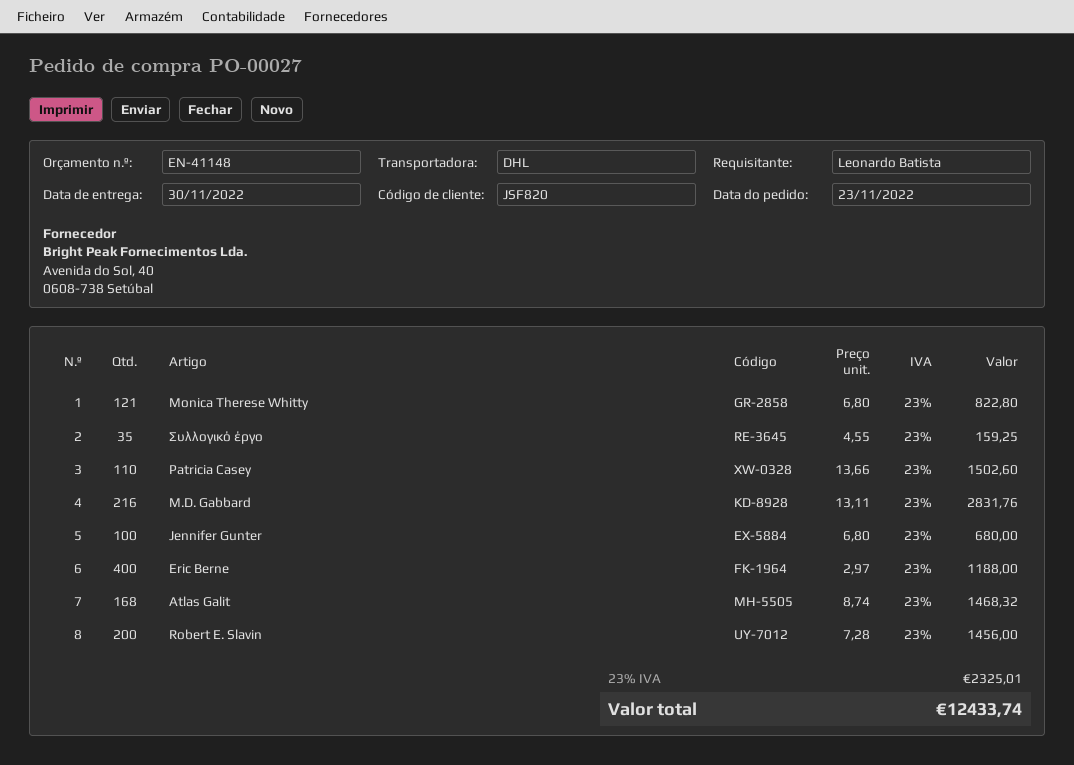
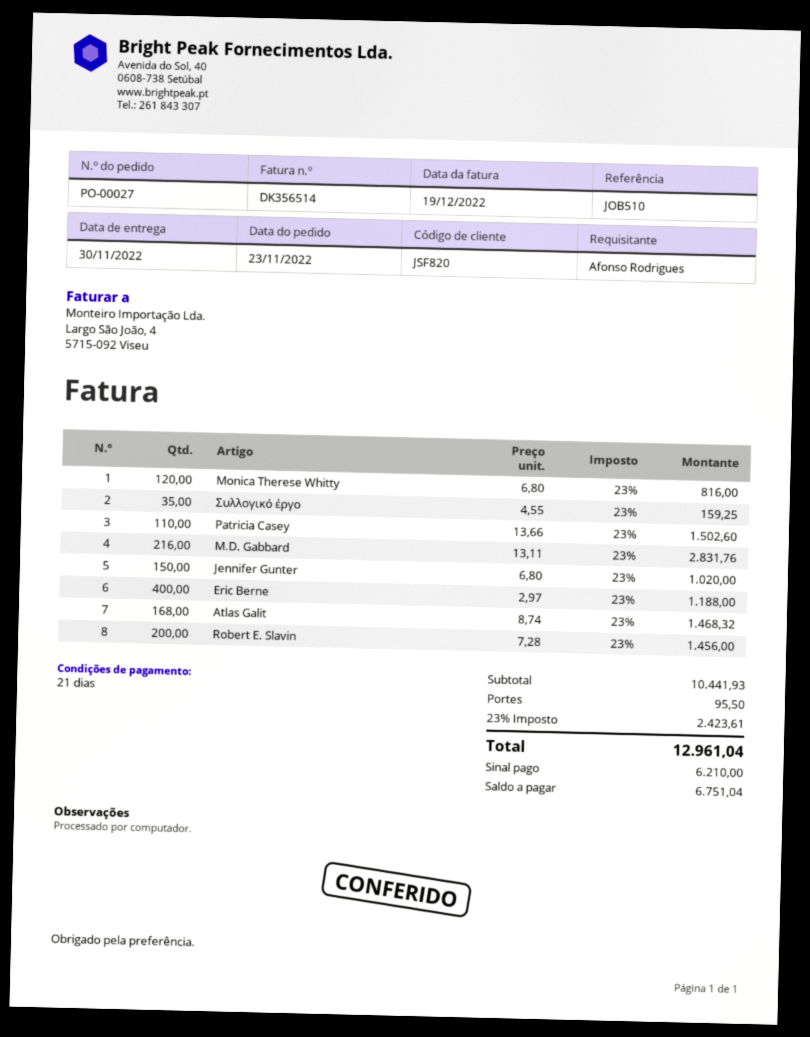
ordered by: Leonardo Batista -> Afonso Rodrigues
Monica Therese Whitty: 121 x 6.80 = 822.80 -> 120 x 6.80 = 816.00
Jennifer Gunter: 100 x 6.80 = 680.00 -> 150 x 6.80 = 1020.00
shipping: none -> 95.50
tax: 23% = 2325.01 -> 23% = 2423.61
total: 12433.74 -> 12961.04

